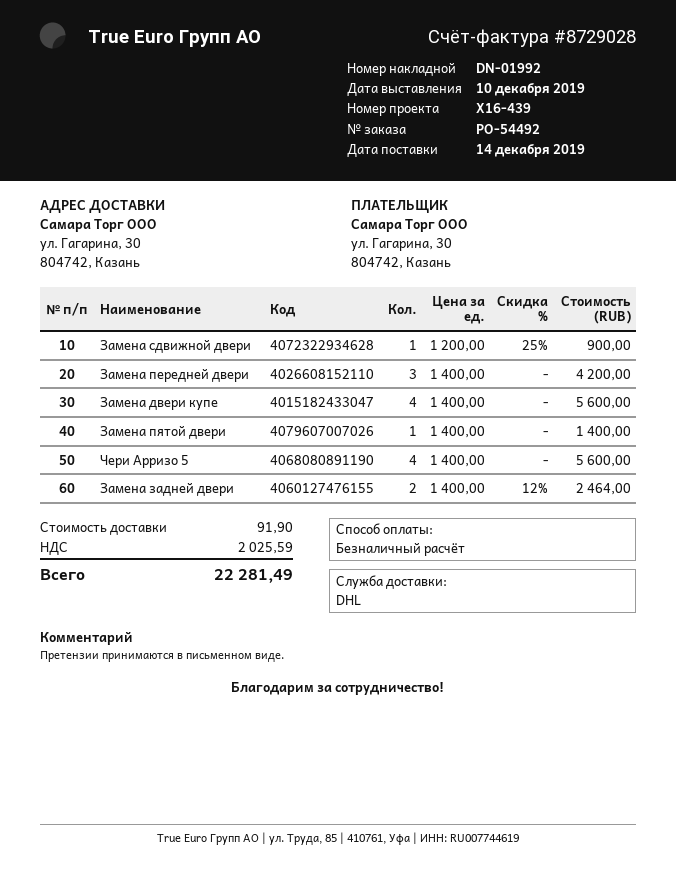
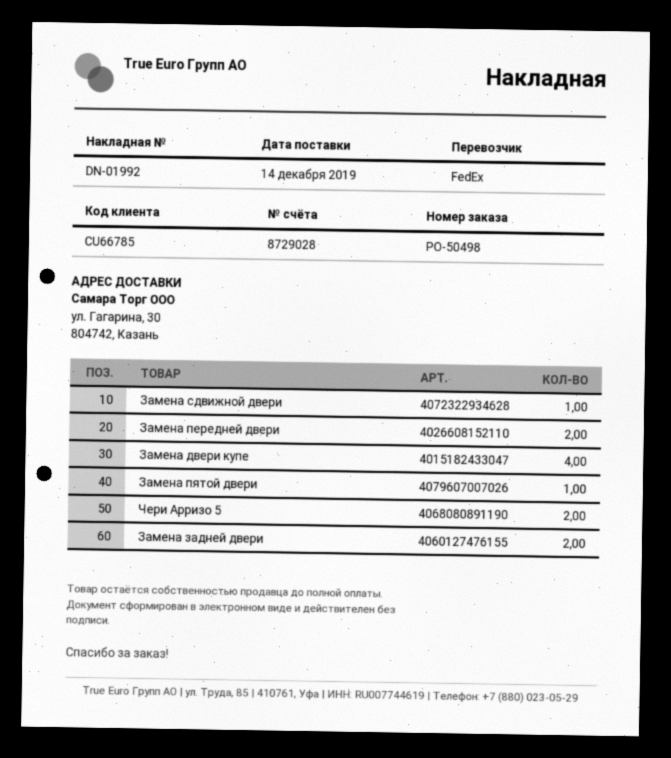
order number: PO-54492 -> PO-50498
shipping method: DHL -> FedEx
Замена передней двери: 3 -> 2
Чери Арризо 5: 4 -> 2

